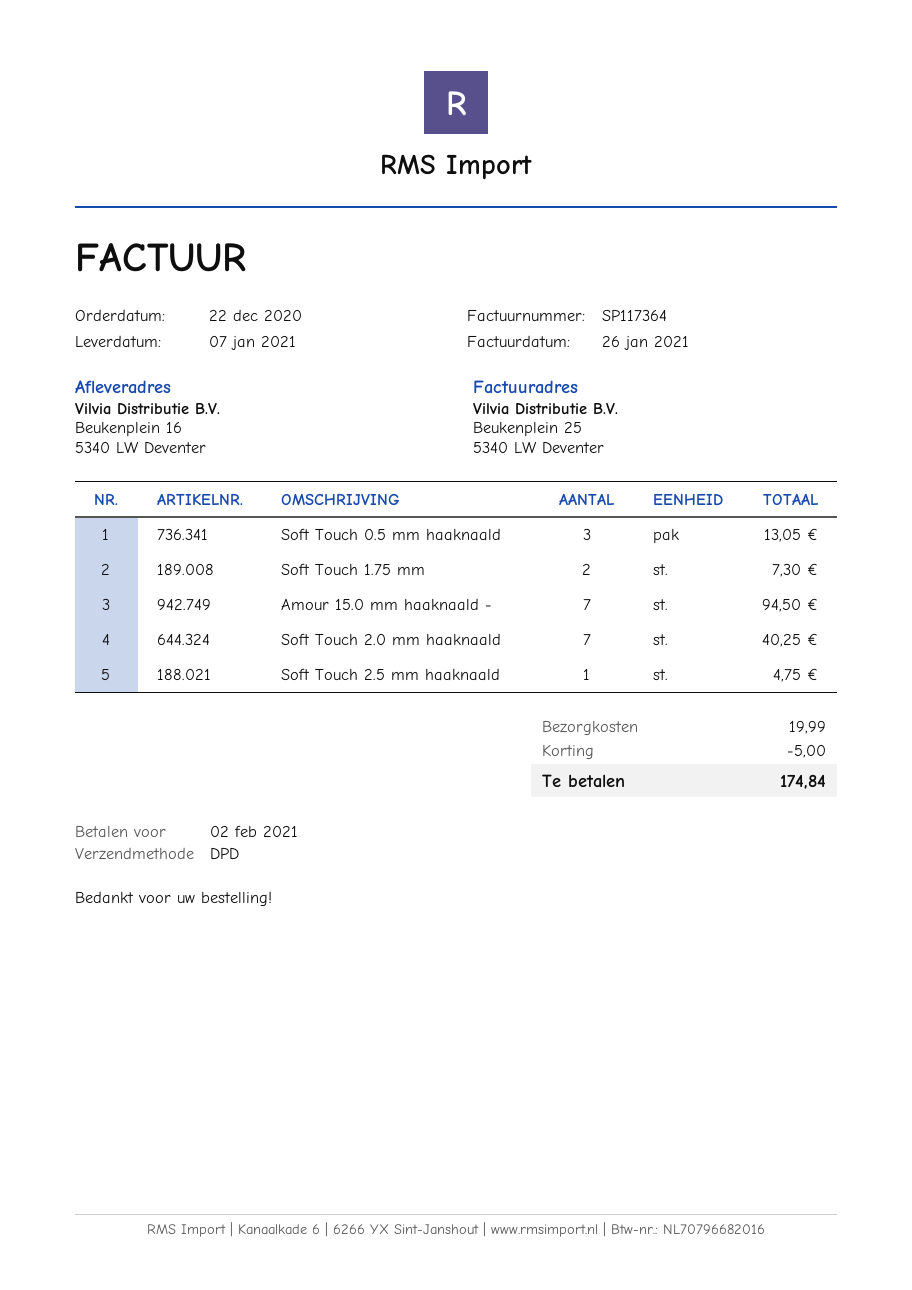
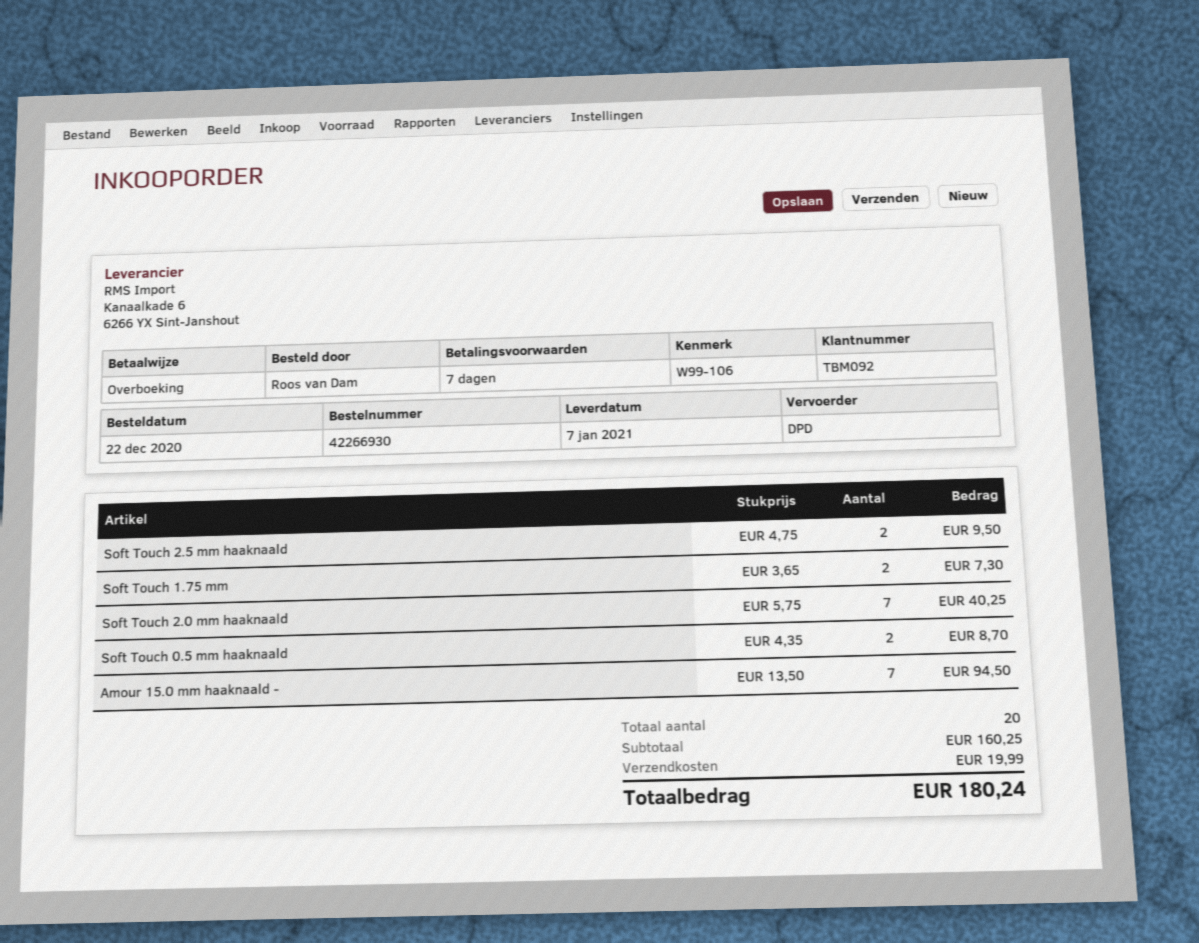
Soft Touch 0.5 mm haaknaald: 3 for 13.05 -> 2 for 8.70
Soft Touch 2.5 mm haaknaald: 1 for 4.75 -> 2 for 9.50
discount: 5.00 -> none
total: 174.84 -> 180.24

